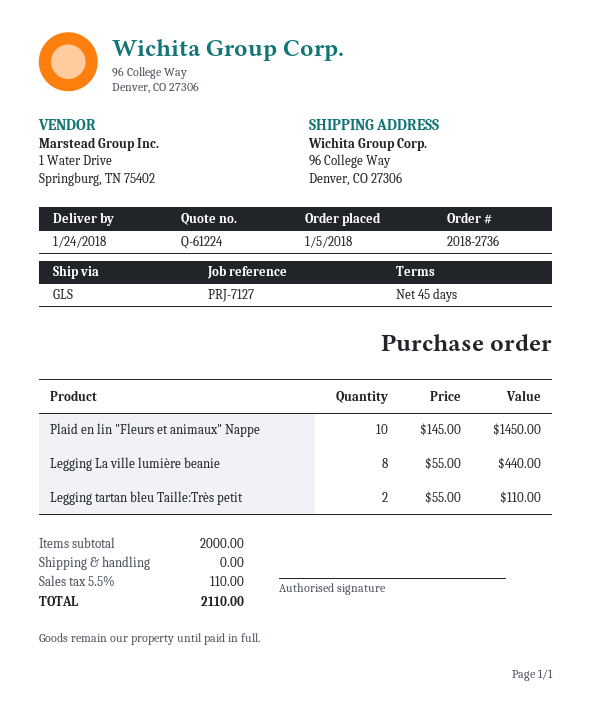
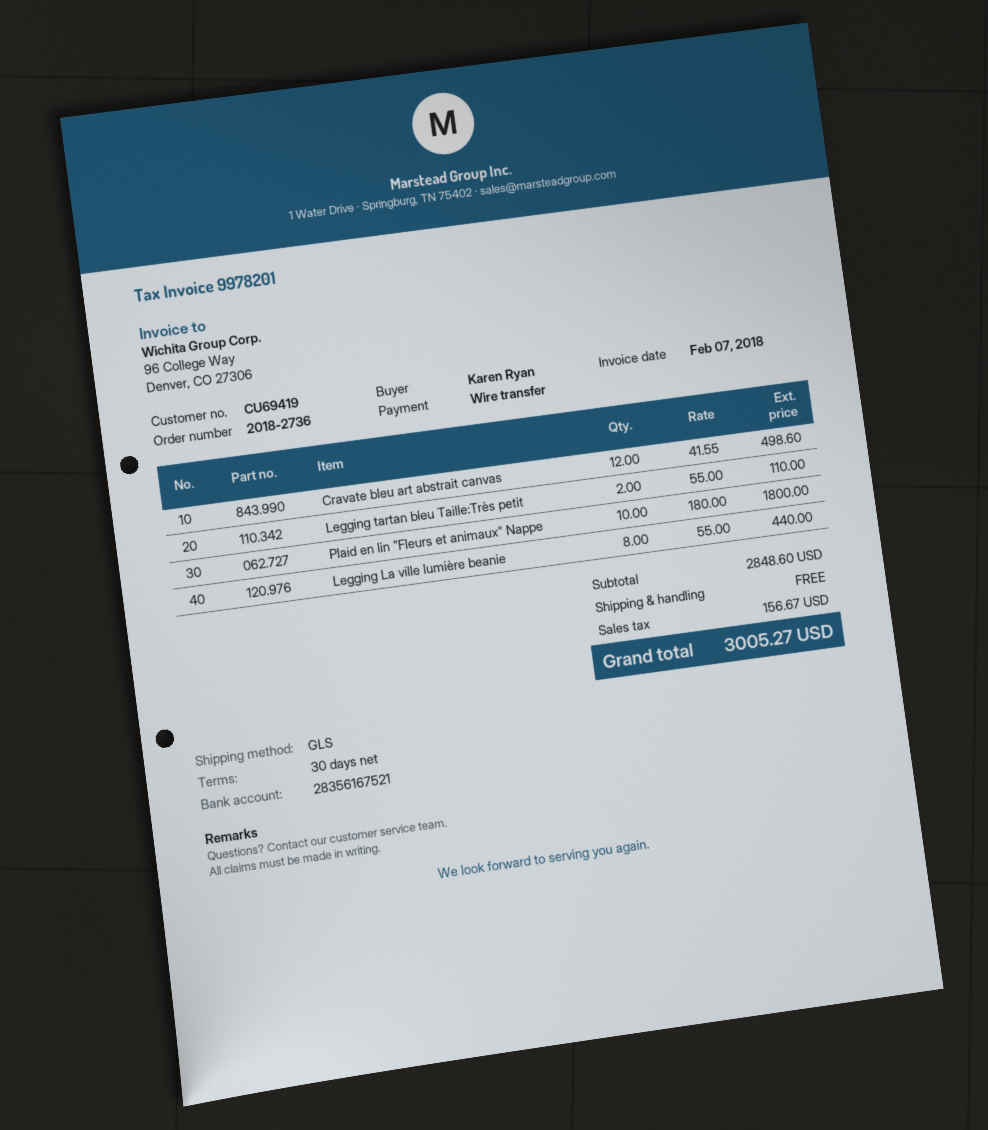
payment terms: 45 days -> 30 days
Plaid en lin "Fleurs et animaux" Nappe: 10 x 145.00 = 1450.00 -> 10 x 180.00 = 1800.00
Cravate bleu art abstrait canvas: none -> 12 x 41.55 = 498.60
subtotal: 2000.00 -> 2848.60
tax: 110.00 -> 156.67
total: 2110.00 -> 3005.27

